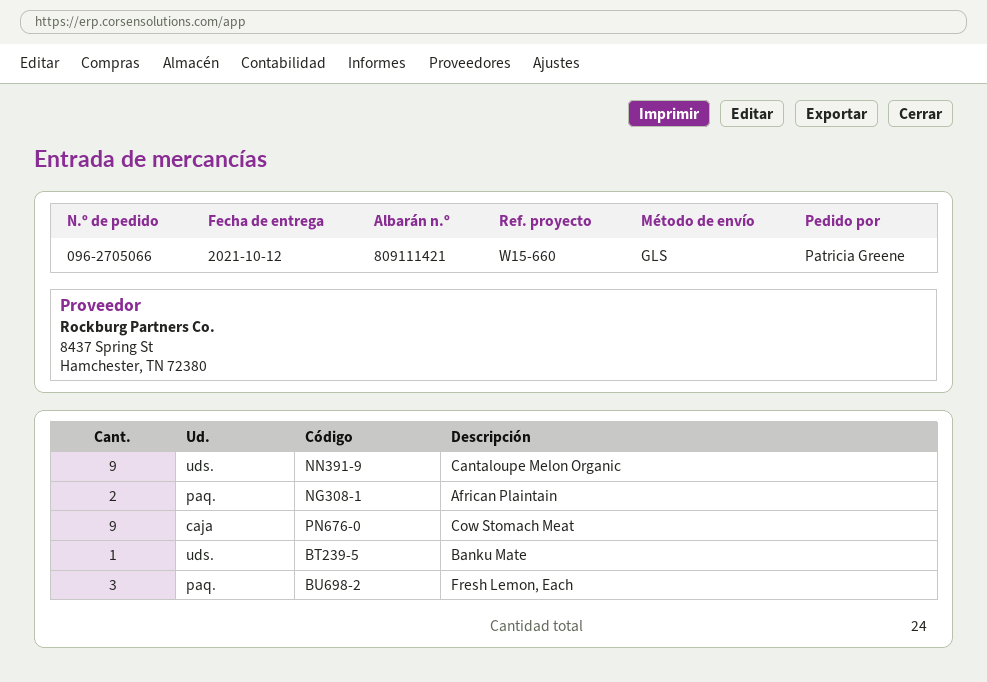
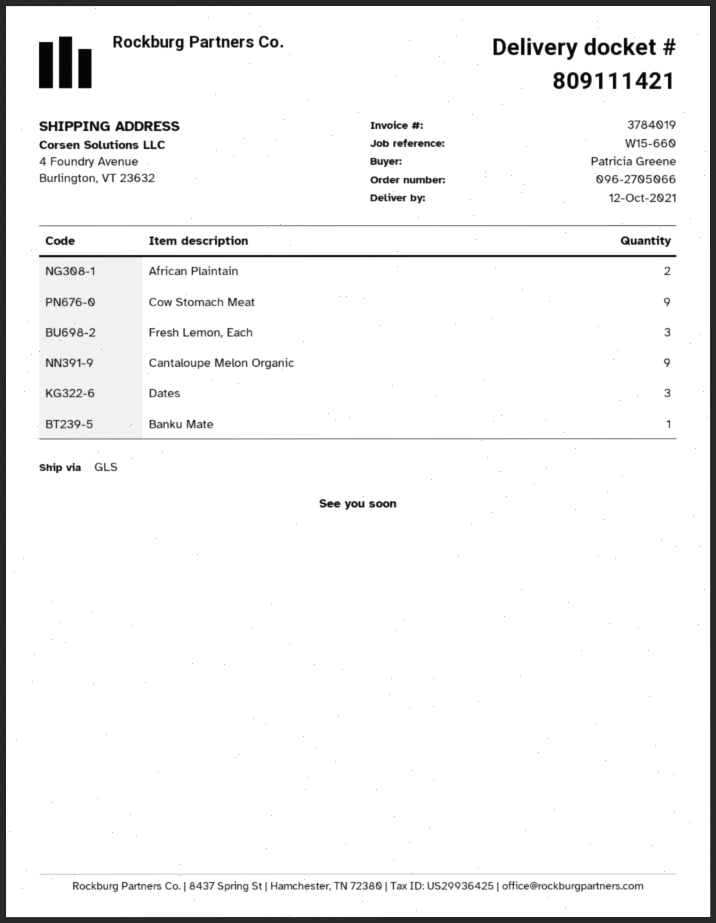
Dates: none -> 3

